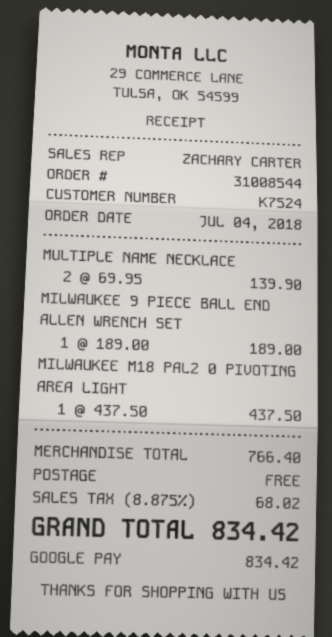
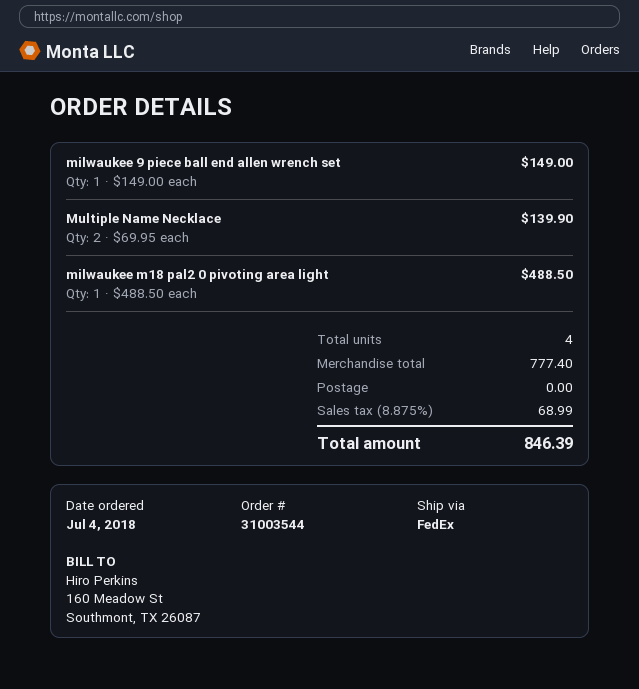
order number: 31008544 -> 31003544
MILWAUKEE 9 PIECE BALL END ALLEN WRENCH SET: 1 x 189.00 = 189.00 -> 1 x 149.00 = 149.00
MILWAUKEE M18 PAL2 0 PIVOTING AREA LIGHT: 1 x 437.50 = 437.50 -> 1 x 488.50 = 488.50
subtotal: 766.40 -> 777.40
tax: 8.875% = 68.02 -> 8.875% = 68.99
total: 834.42 -> 846.39

